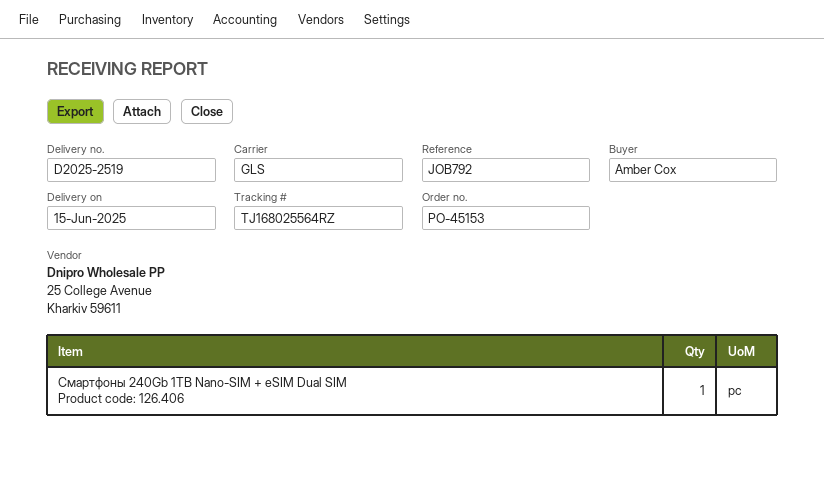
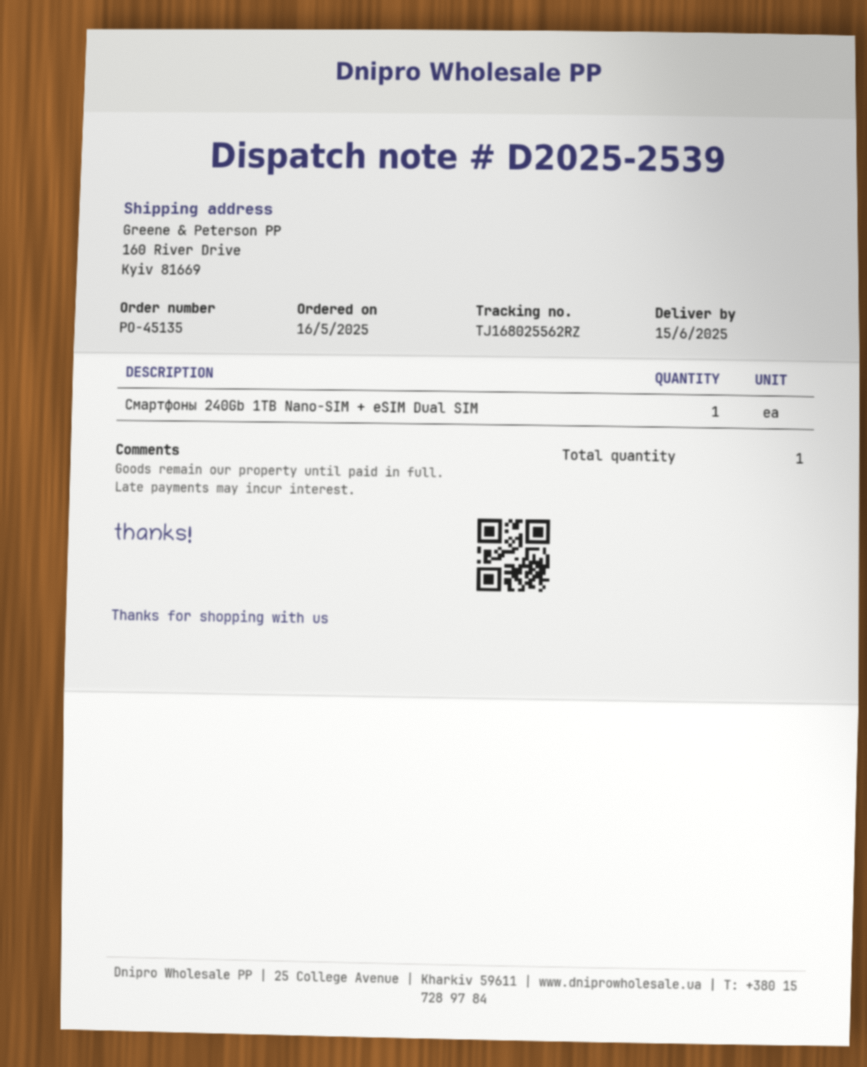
order number: PO-45153 -> PO-45135
delivery note number: D2025-2519 -> D2025-2539
tracking number: TJ168025564RZ -> TJ168025562RZ

